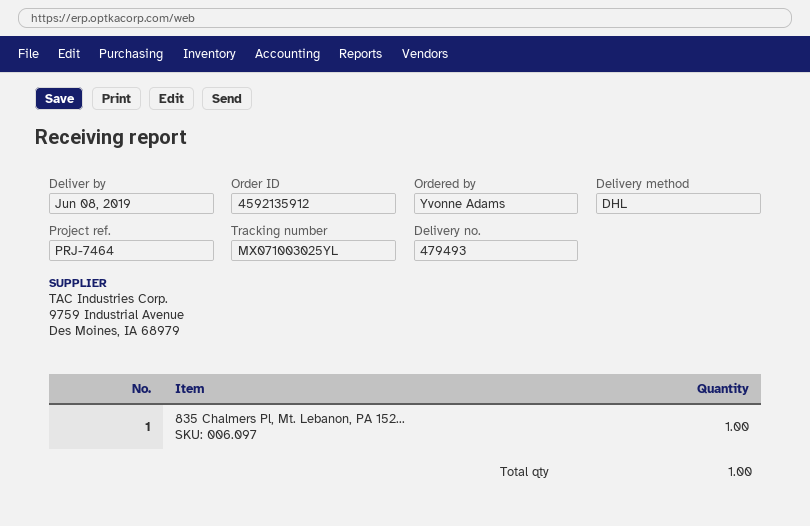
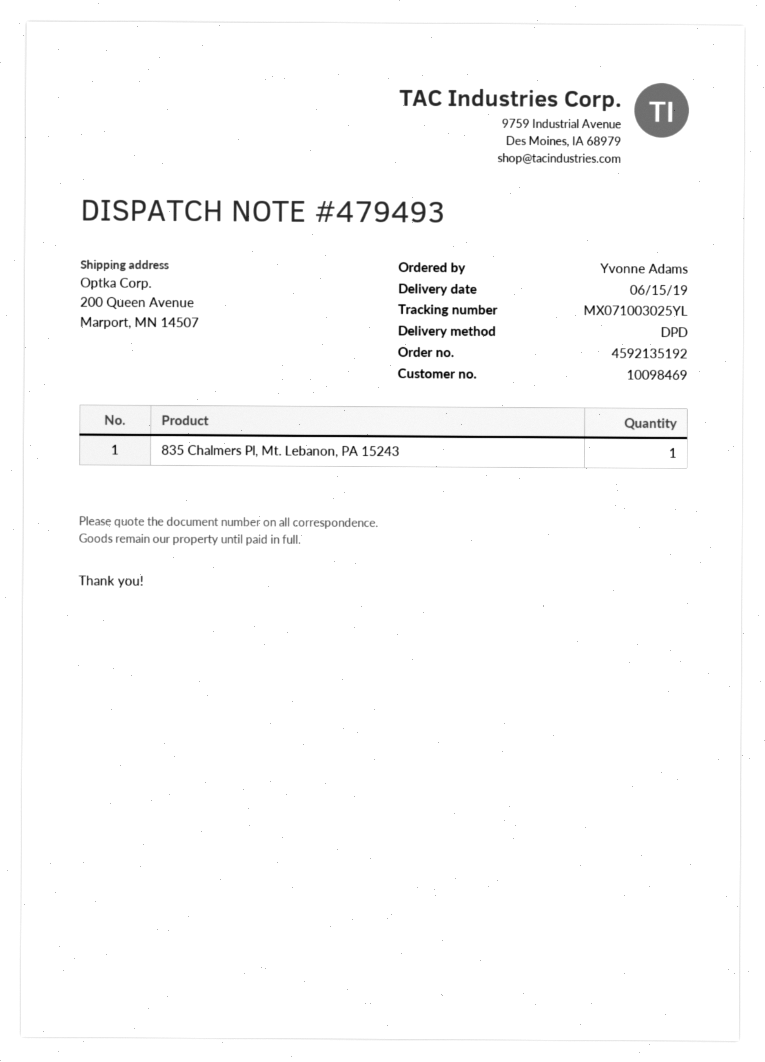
order number: 4592135912 -> 4592135192
delivery date: 2019-06-08 -> 2019-06-15
shipping method: DHL -> DPD

